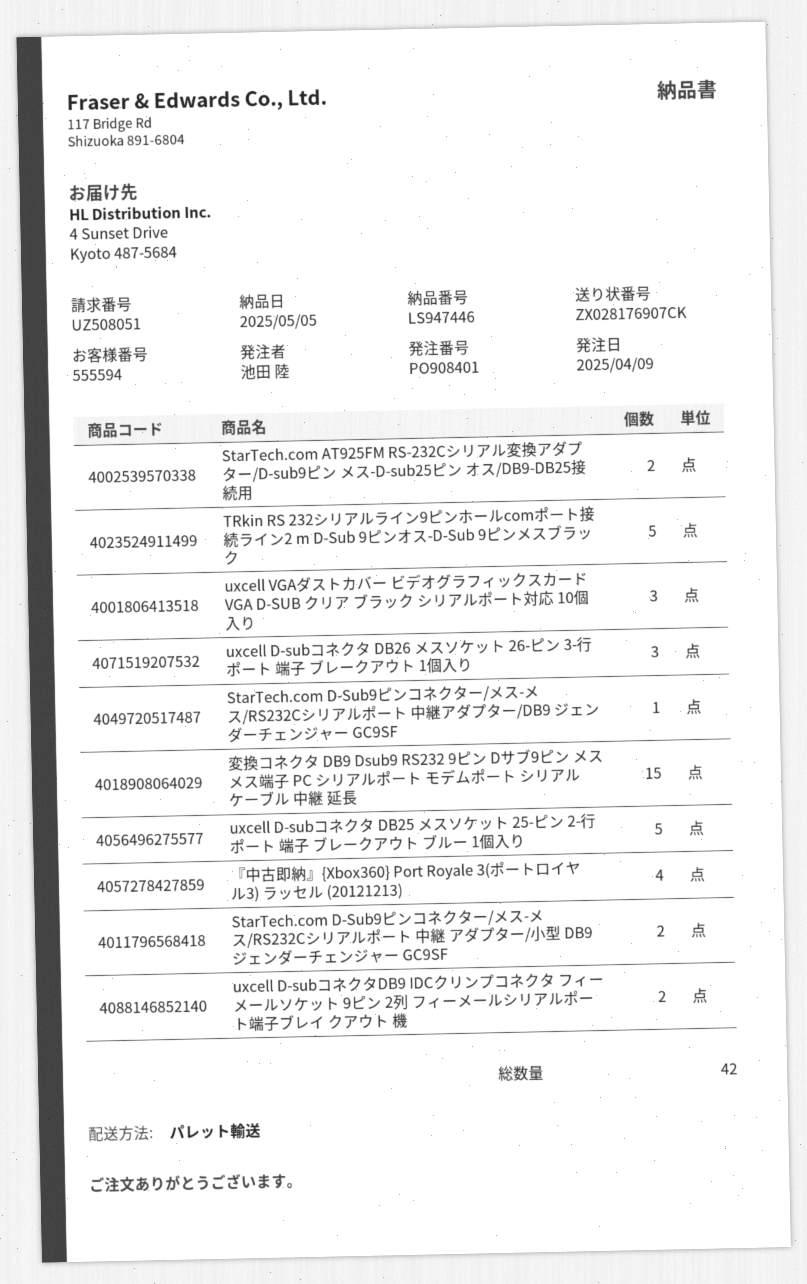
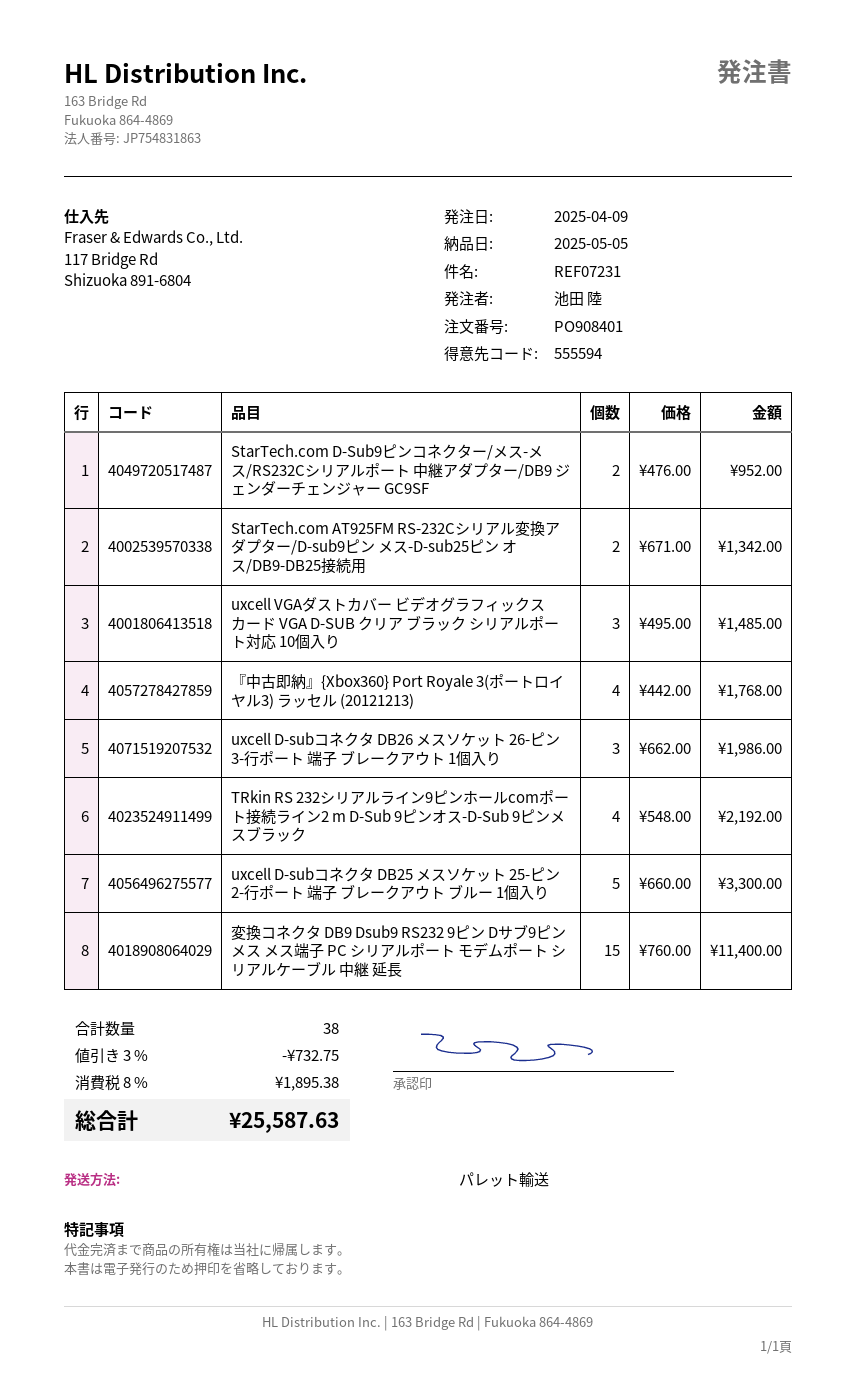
TRkin RS 232シリアルライン9ピンホールcomポート接続ライン2 m D-Sub 9ピンオス-D-Sub 9ピンメスブラック: 5 -> 4
StarTech.com D-Sub9ピンコネクター/メス-メス/RS232Cシリアルポート 中継アダプター/DB9 ジェンダーチェンジャー GC9SF: 1 -> 2
StarTech.com D-Sub9ピンコネクター/メス-メス/RS232Cシリアルポート 中継 アダプター/小型 DB9 ジェンダーチェンジャー GC9SF: 2 -> none
uxcell D-subコネクタDB9 IDCクリンプコネクタ フィーメールソケット 9ピン 2列 フィーメールシリアルポート端子ブレイ クアウト 機: 2 -> none
total quantity: 42 -> 38

